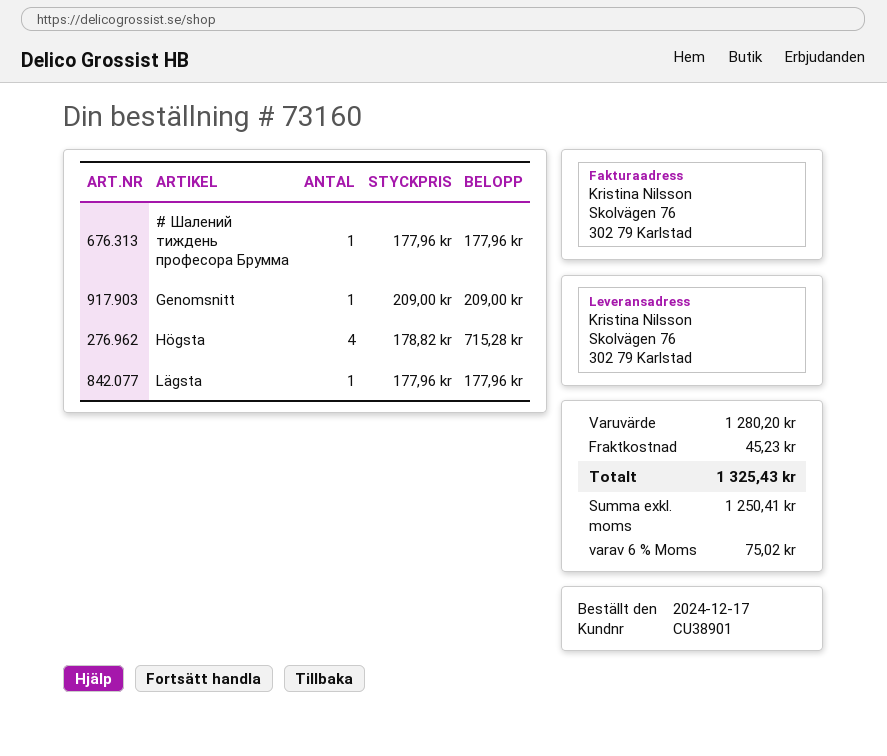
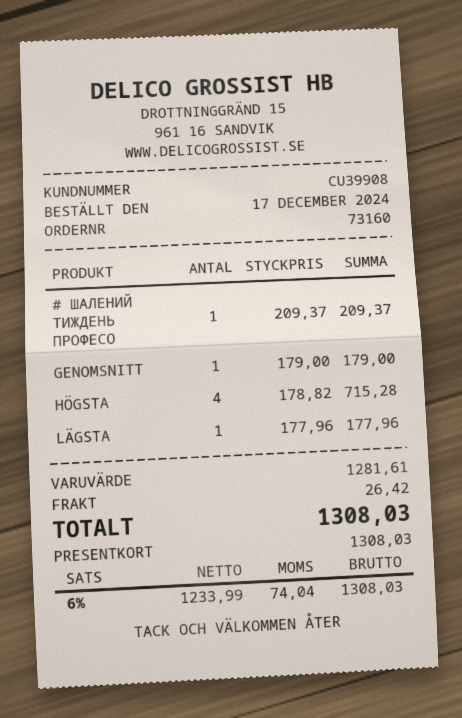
customer number: CU38901 -> CU39908
# Шалений тиждень професора Брумма: 1 x 177.96 = 177.96 -> 1 x 209.37 = 209.37
Genomsnitt: 1 x 209.00 = 209.00 -> 1 x 179.00 = 179.00
subtotal: 1280.20 -> 1281.61
shipping: 45.23 -> 26.42
net: 1250.41 -> 1233.99
tax: 6% = 75.02 -> 6% = 74.04
total: 1325.43 -> 1308.03

